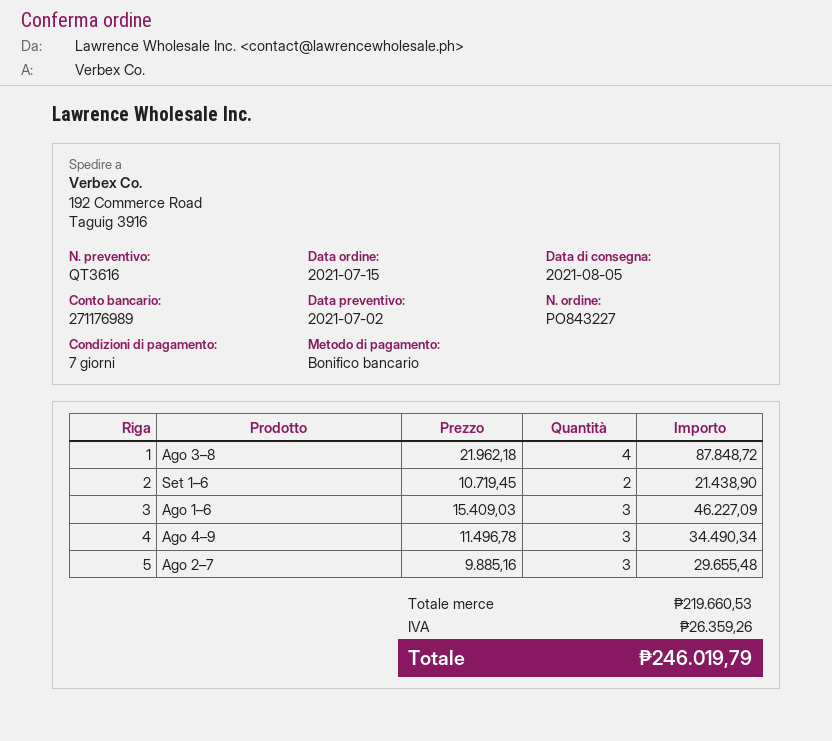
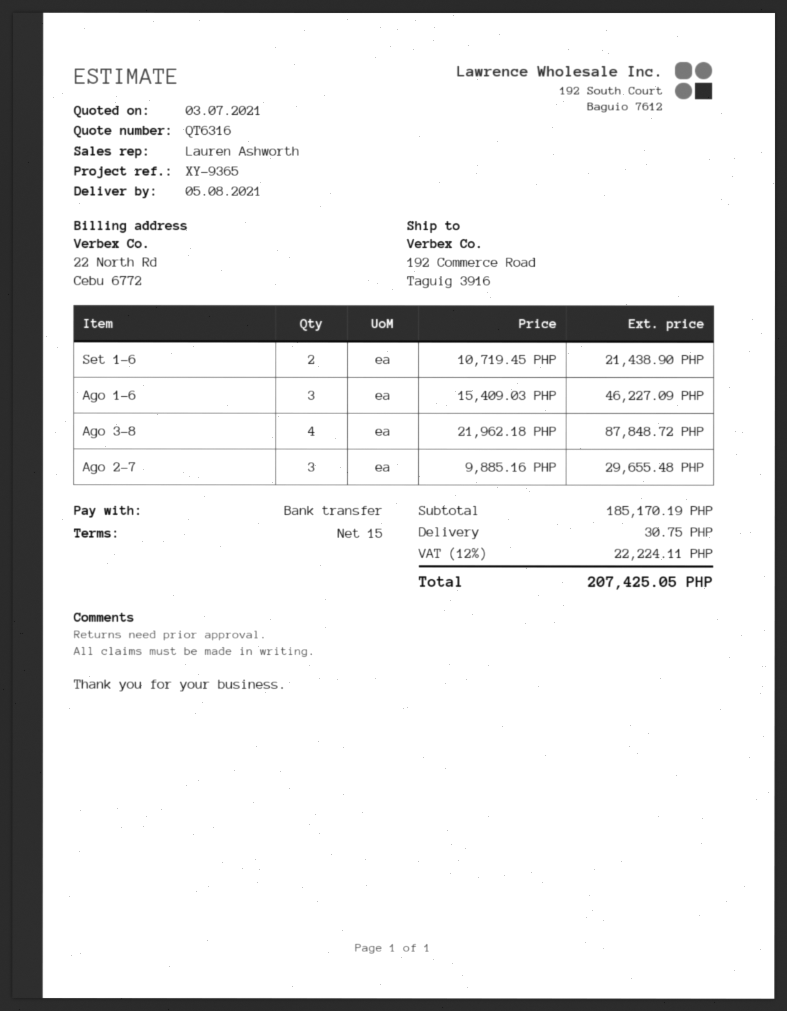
quote number: QT3616 -> QT6316
quote date: 2021-07-02 -> 2021-07-03
payment terms: 7 days -> 15 days
Ago 4–9: 3 x 11496.78 = 34490.34 -> none
subtotal: 219660.53 -> 185170.19
shipping: none -> 30.75
tax: 26359.26 -> 22224.11
total: 246019.79 -> 207425.05

